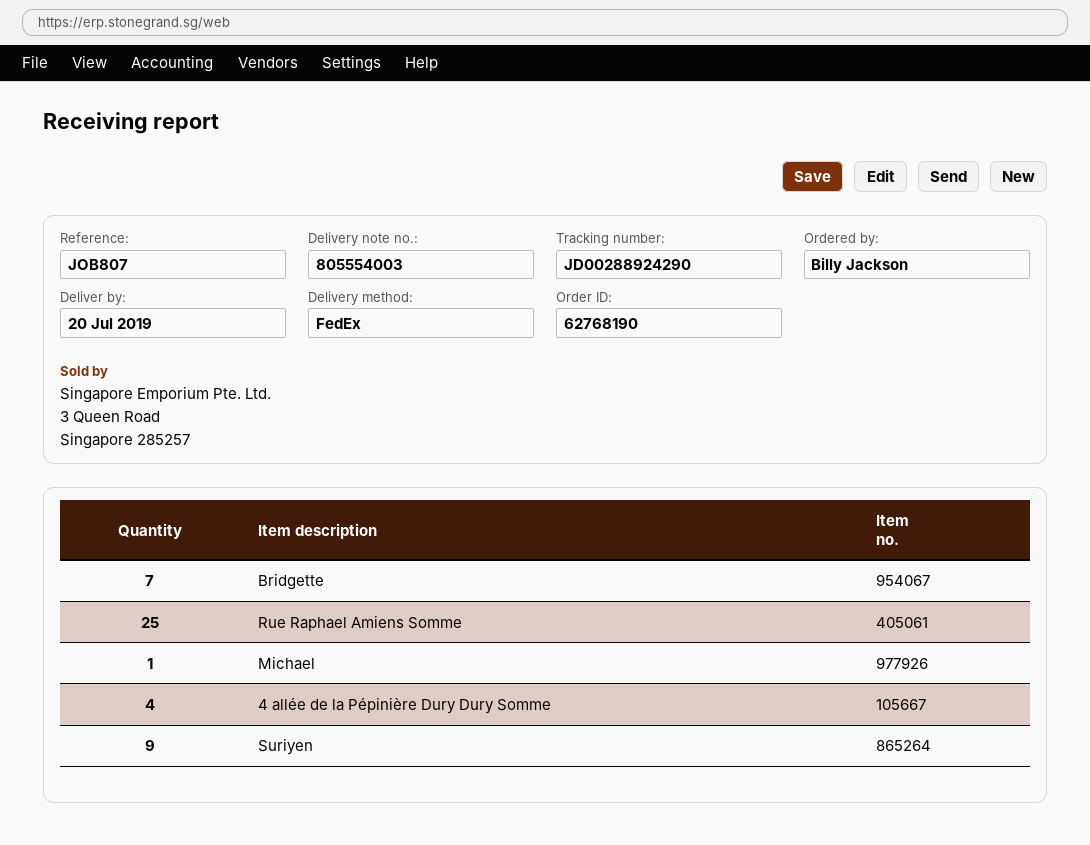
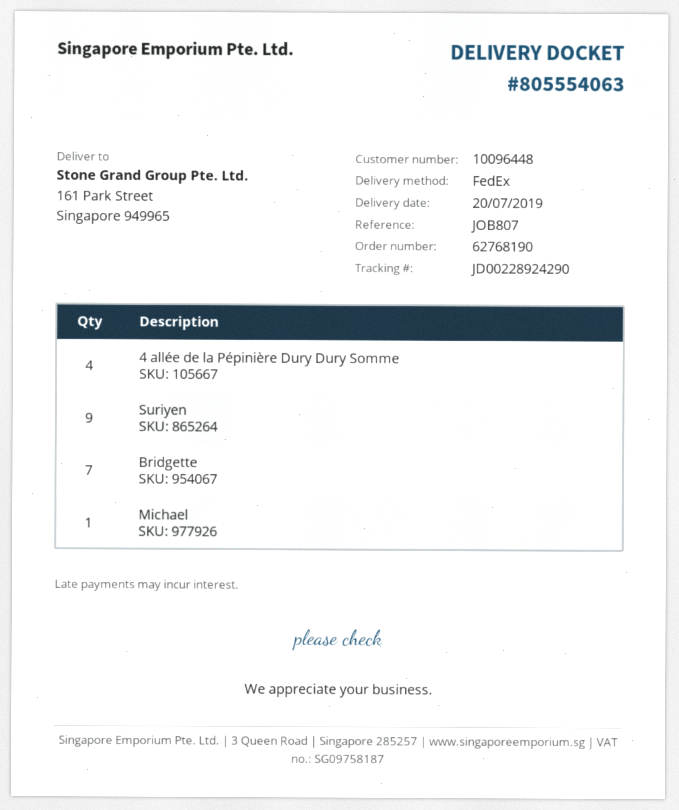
delivery note number: 805554003 -> 805554063
tracking number: JD00288924290 -> JD00228924290
Rue Raphael Amiens Somme: 25 -> none

